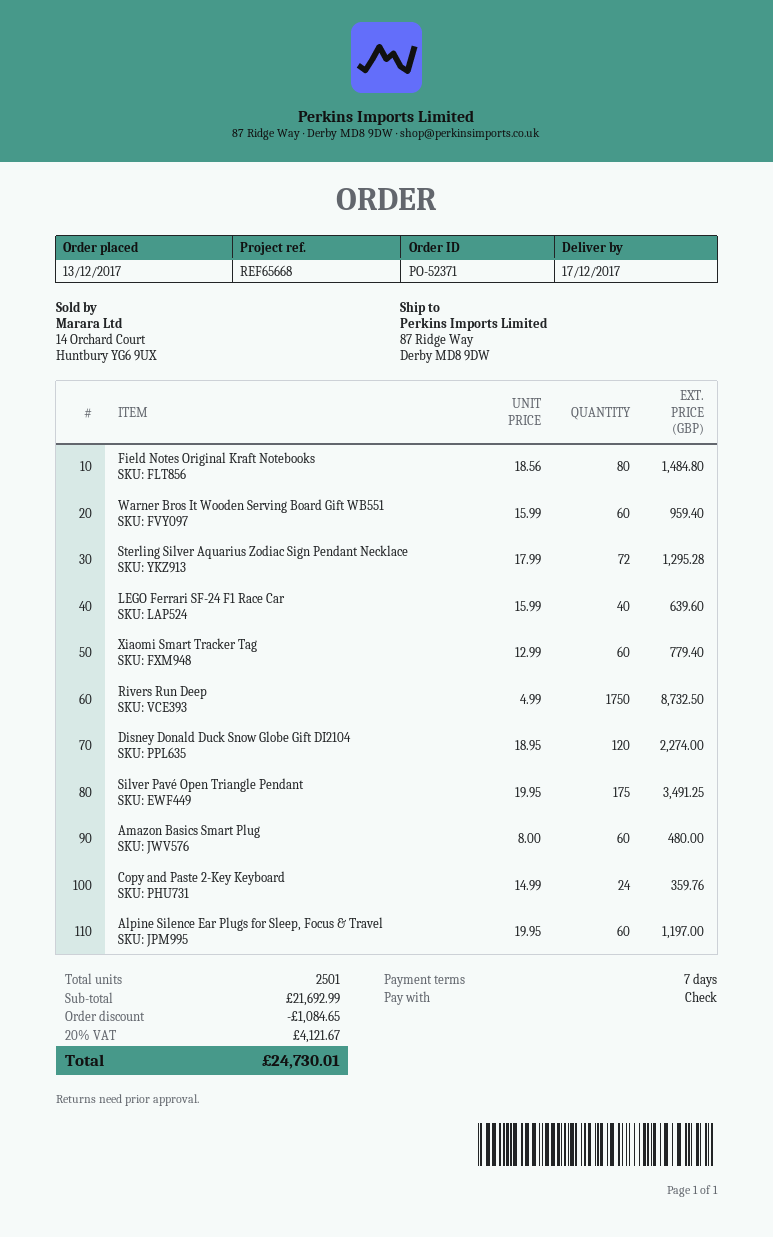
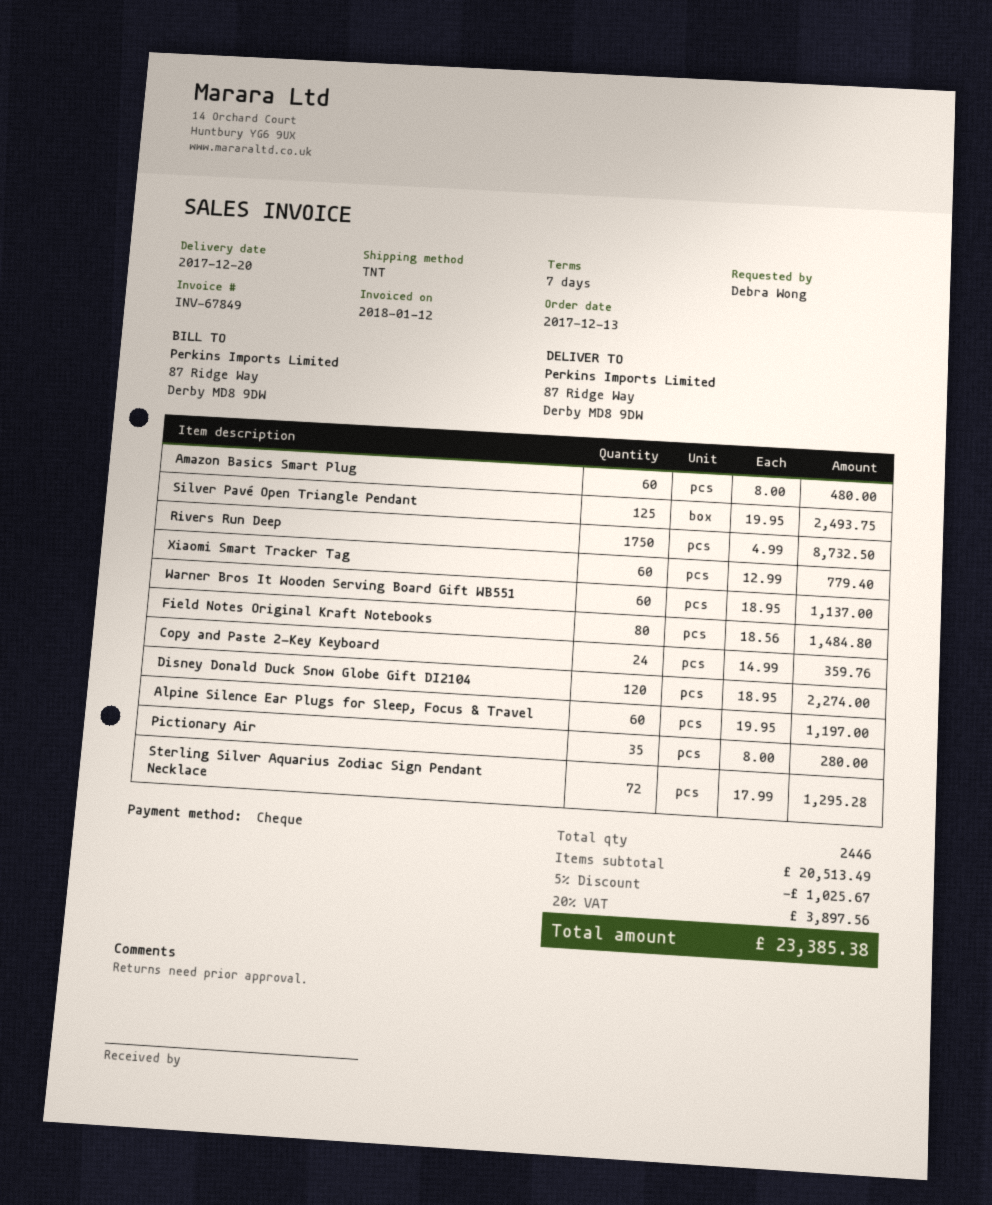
delivery date: 2017-12-17 -> 2017-12-20
Warner Bros It Wooden Serving Board Gift WB551: 60 x 15.99 = 959.40 -> 60 x 18.95 = 1137.00
LEGO Ferrari SF-24 F1 Race Car: 40 x 15.99 = 639.60 -> none
Silver Pavé Open Triangle Pendant: 175 x 19.95 = 3491.25 -> 125 x 19.95 = 2493.75
Pictionary Air: none -> 35 x 8.00 = 280.00
total quantity: 2501 -> 2446
subtotal: 21692.99 -> 20513.49
discount: 1084.65 -> 1025.67
tax: 20% = 4121.67 -> 20% = 3897.56
total: 24730.01 -> 23385.38

